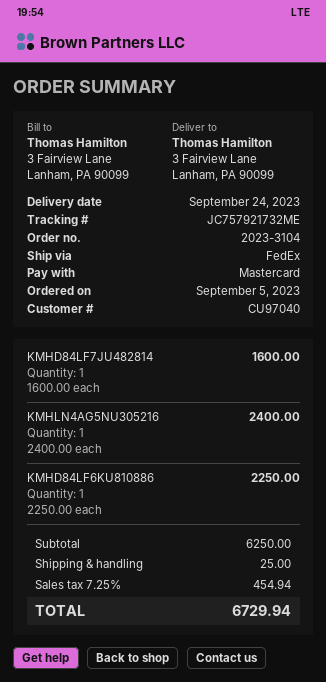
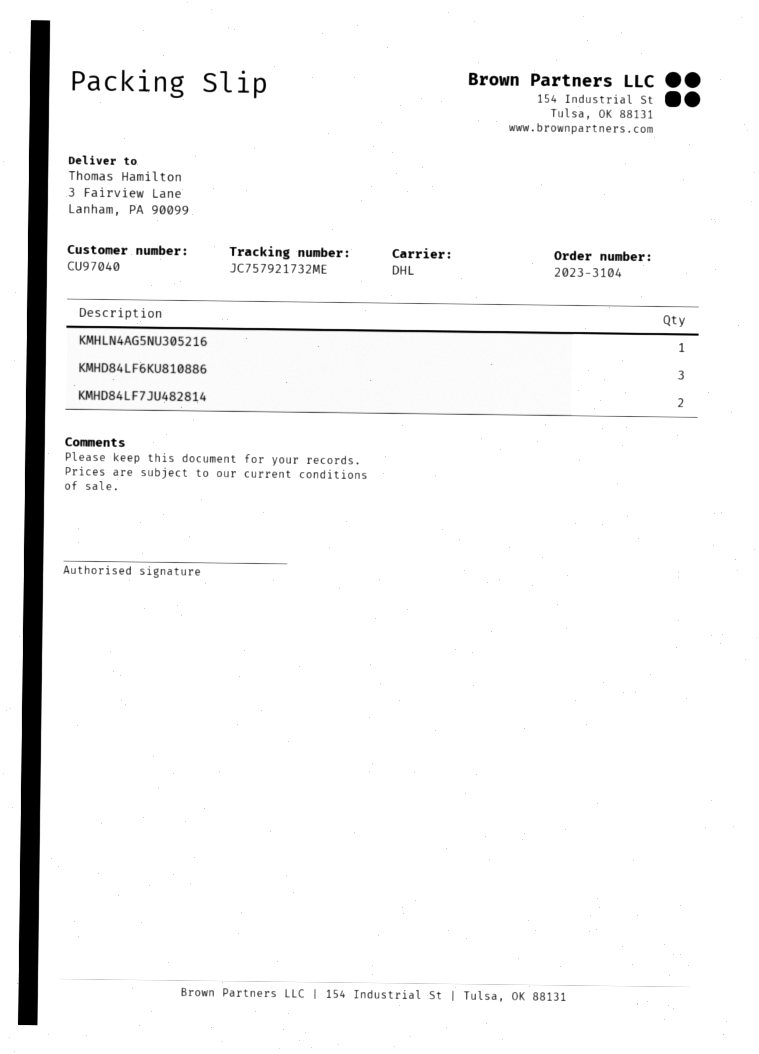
shipping method: FedEx -> DHL
KMHD84LF7JU482814: 1 -> 2
KMHD84LF6KU810886: 1 -> 3

